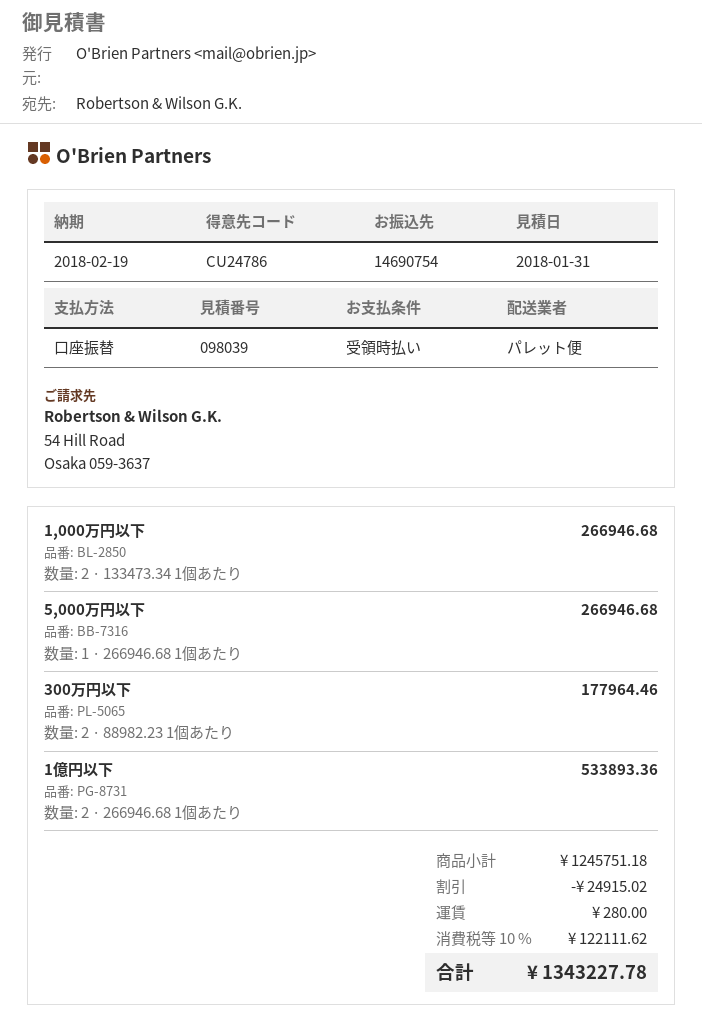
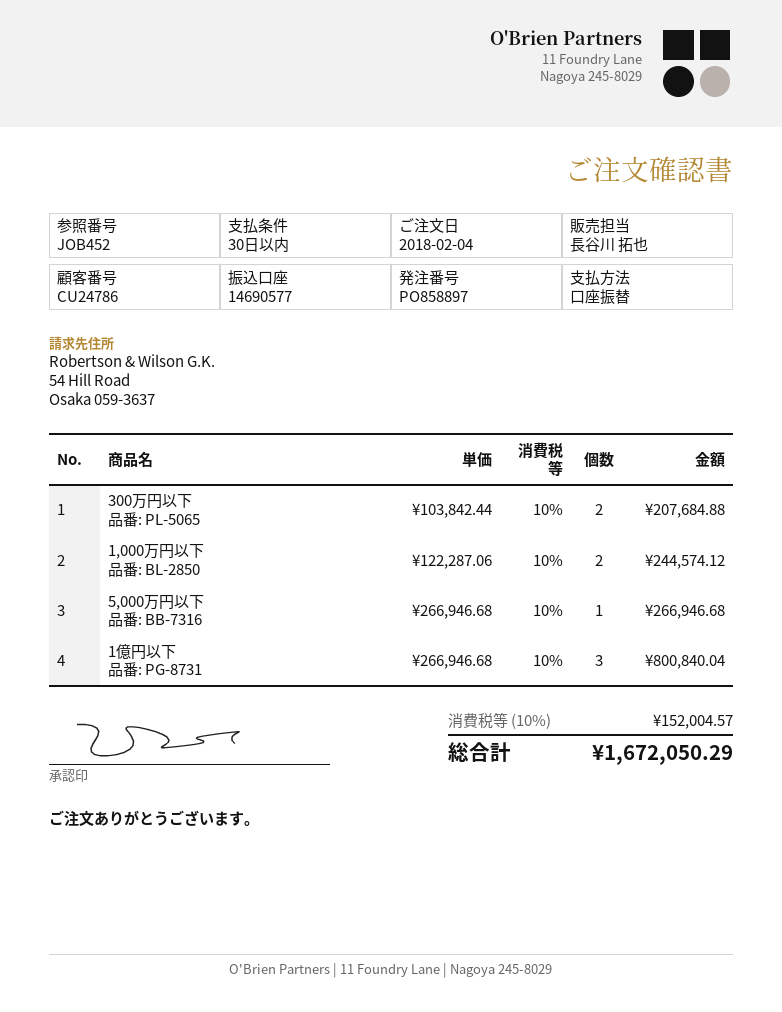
payment terms: on receipt -> 30 days
bank account: 14690754 -> 14690577
1,000万円以下: 2 x 133473.34 = 266946.68 -> 2 x 122287.06 = 244574.12
300万円以下: 2 x 88982.23 = 177964.46 -> 2 x 103842.44 = 207684.88
1億円以下: 2 x 266946.68 = 533893.36 -> 3 x 266946.68 = 800840.04
discount: 24915.02 -> none
shipping: 280.00 -> none
tax: 10% = 122111.62 -> 10% = 152004.57
total: 1343227.78 -> 1672050.29

